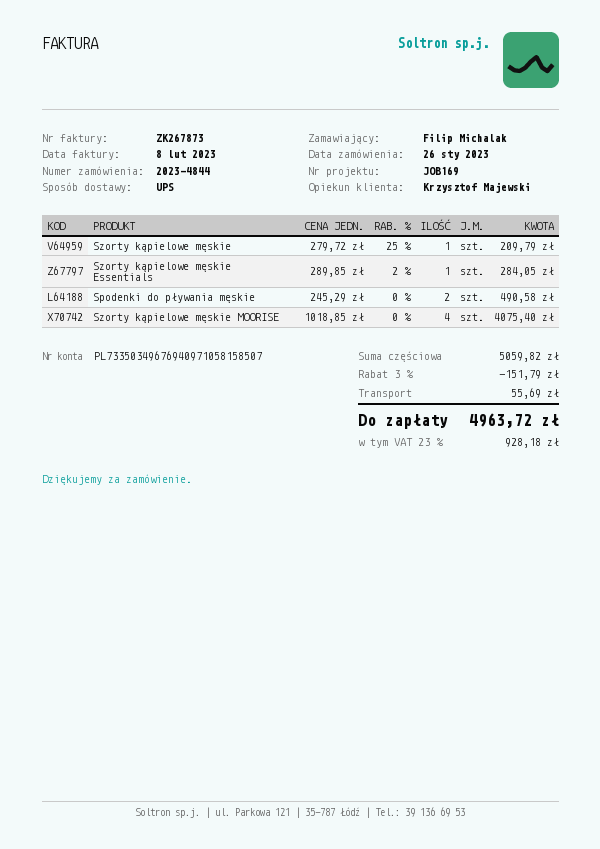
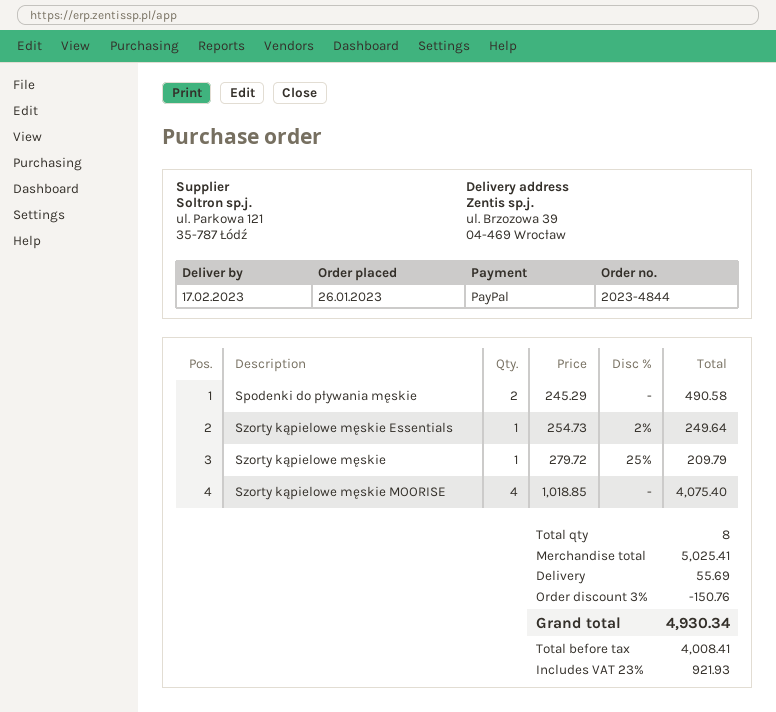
Szorty kąpielowe męskie Essentials: 1 x 289.85 - 2% = 284.05 -> 1 x 254.73 - 2% = 249.64
subtotal: 5059.82 -> 5025.41
discount: 3% = 151.79 -> 3% = 150.76
tax: 23% = 928.18 -> 23% = 921.93
total: 4963.72 -> 4930.34

